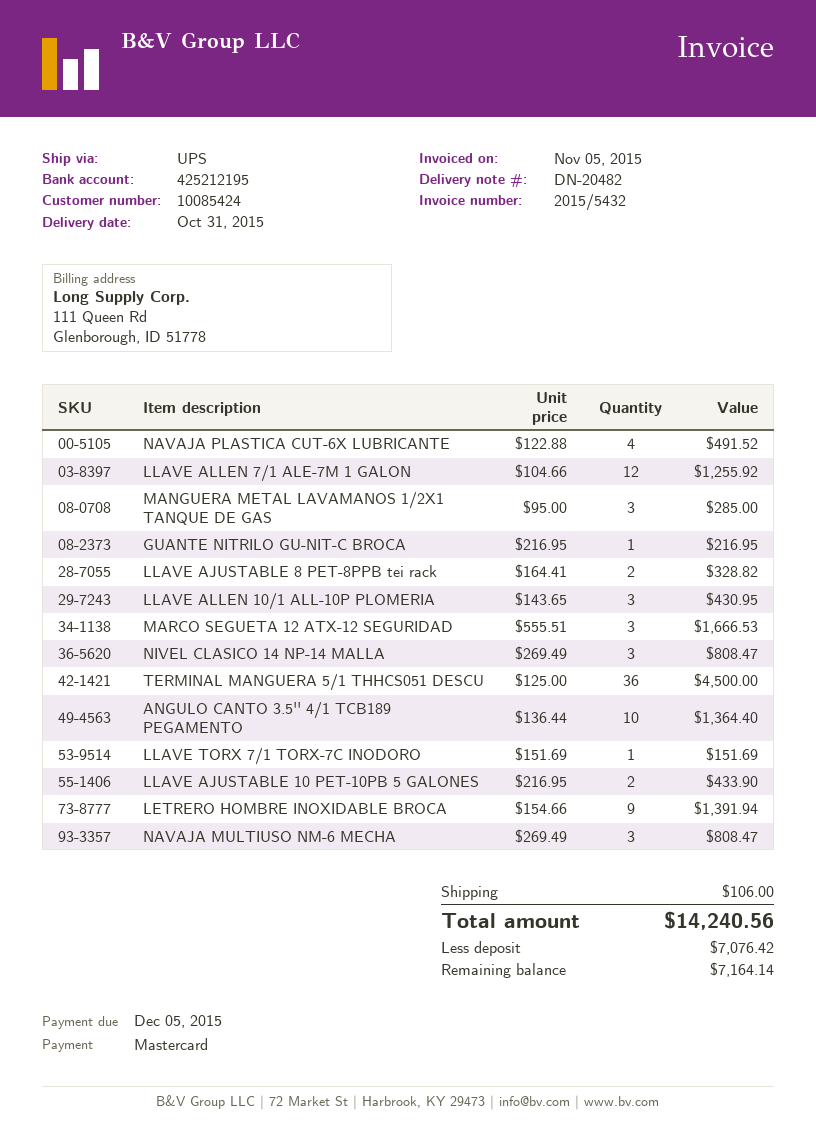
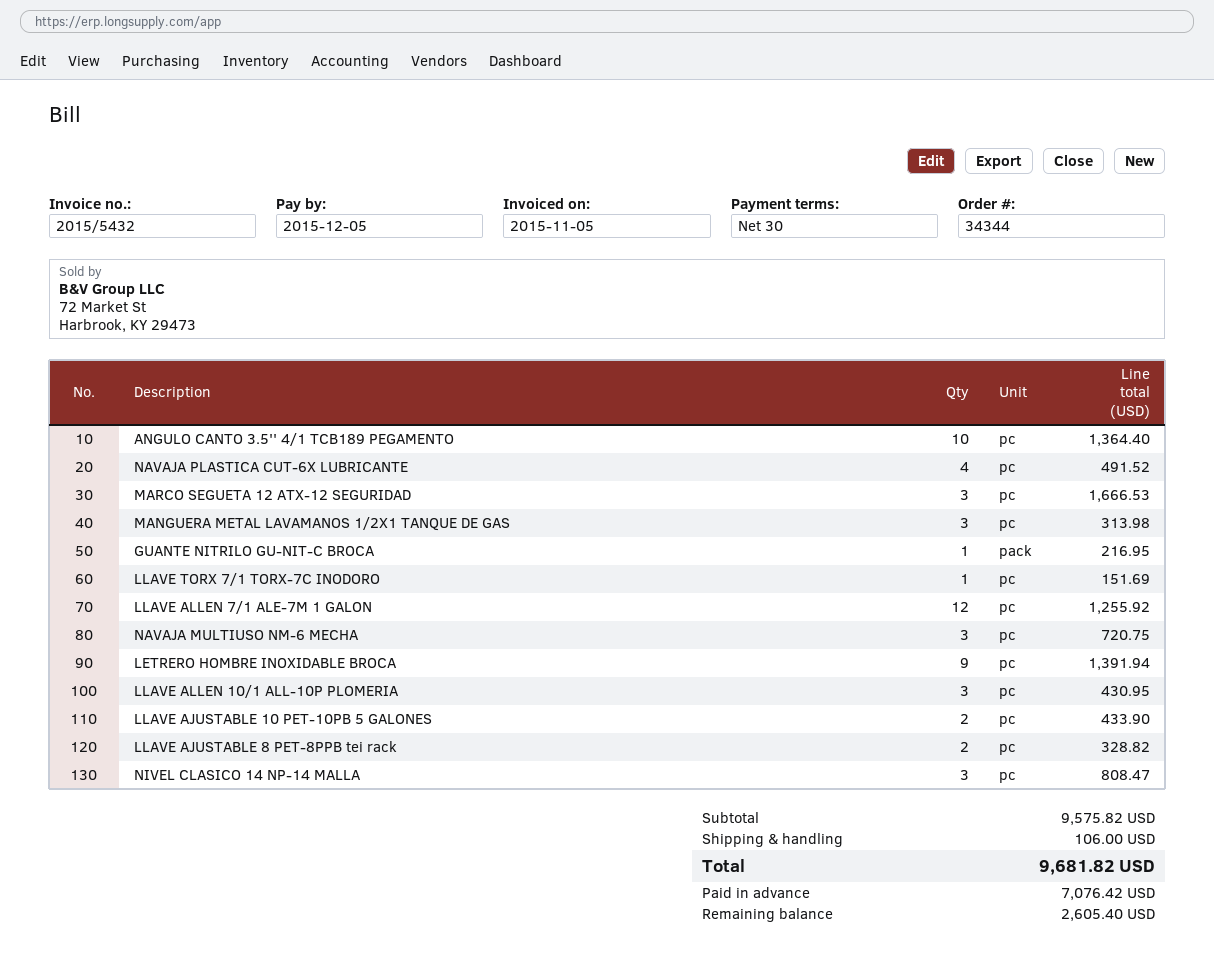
MANGUERA METAL LAVAMANOS 1/2X1 TANQUE DE GAS: 3 for 285.00 -> 3 for 313.98
TERMINAL MANGUERA 5/1 THHCS051 DESCU: 36 for 4500.00 -> none
NAVAJA MULTIUSO NM-6 MECHA: 3 for 808.47 -> 3 for 720.75
total: 14240.56 -> 9681.82
balance: 7164.14 -> 2605.40

